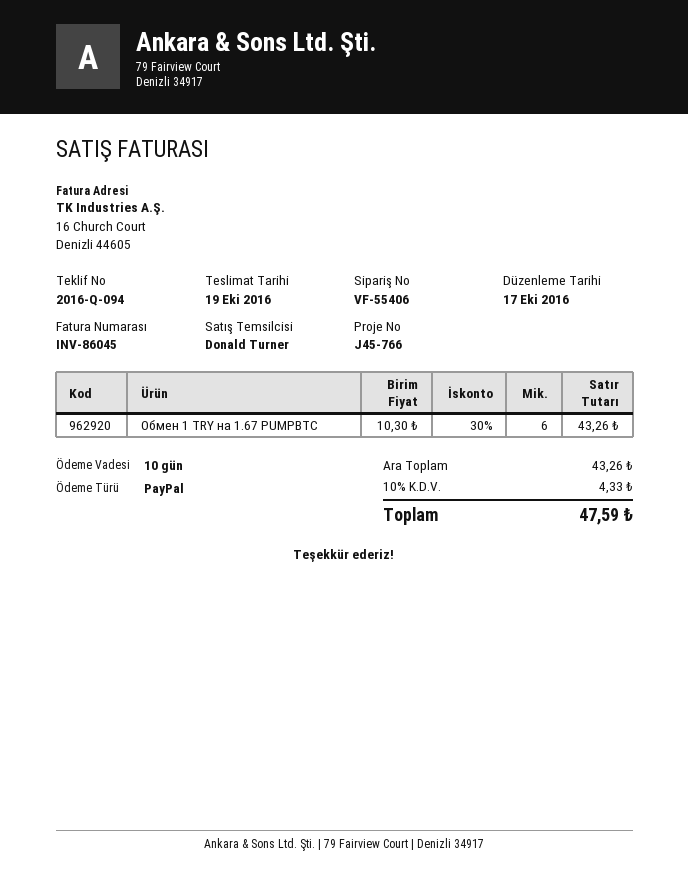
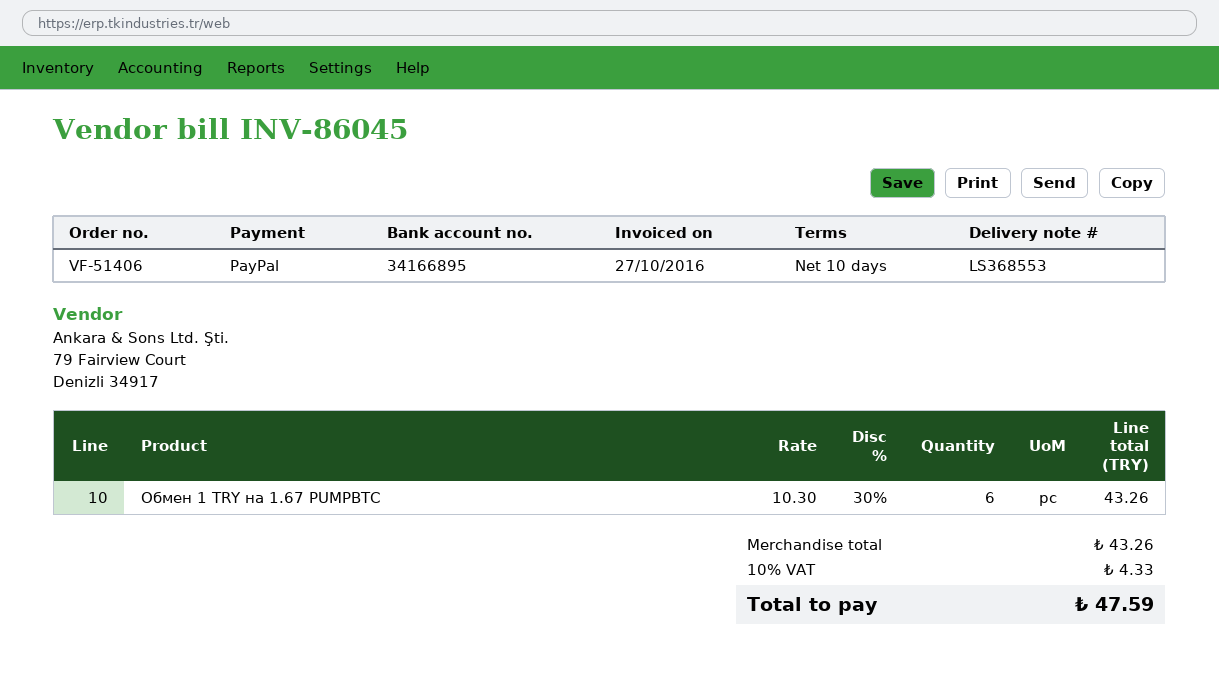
order number: VF-55406 -> VF-51406
invoice date: 2016-10-17 -> 2016-10-27

